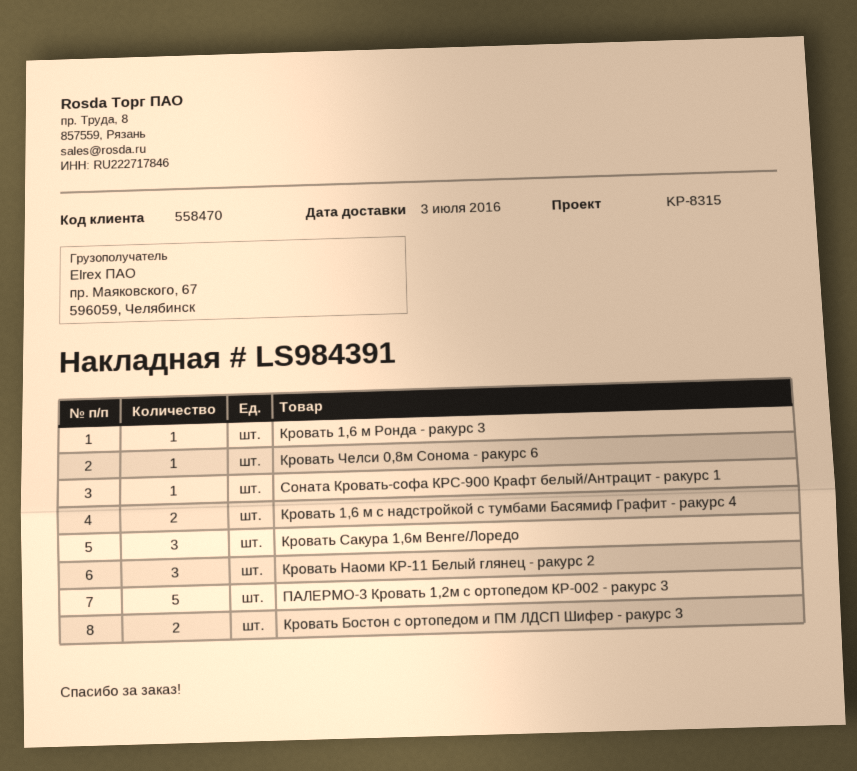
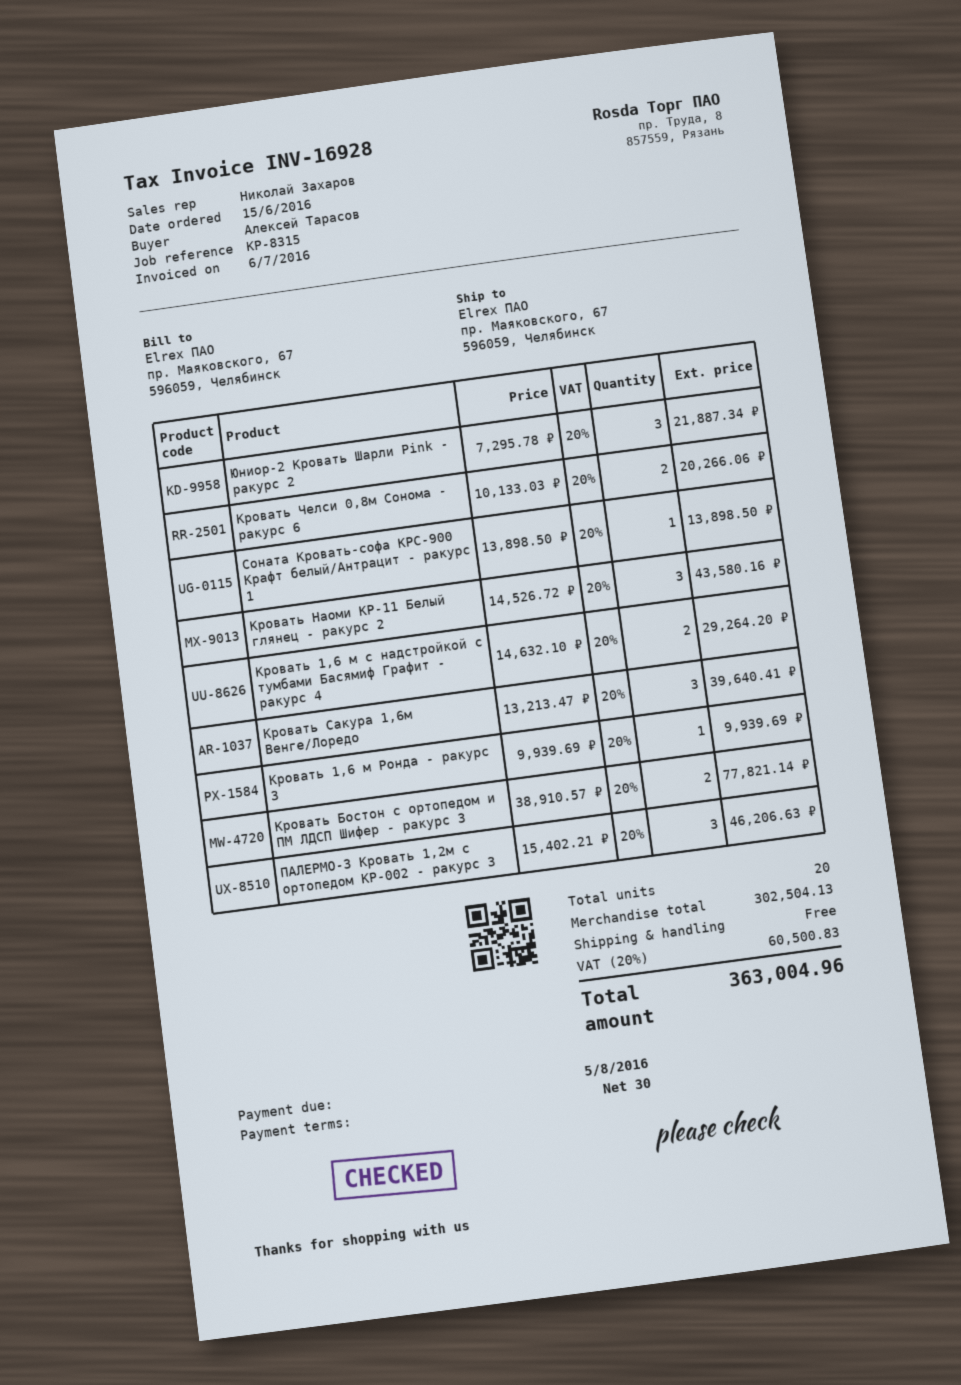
Кровать Челси 0,8м Сонома - ракурс 6: 1 -> 2
ПАЛЕРМО-3 Кровать 1,2м с ортопедом КР-002 - ракурс 3: 5 -> 3
Юниор-2 Кровать Шарли Pink - ракурс 2: none -> 3

